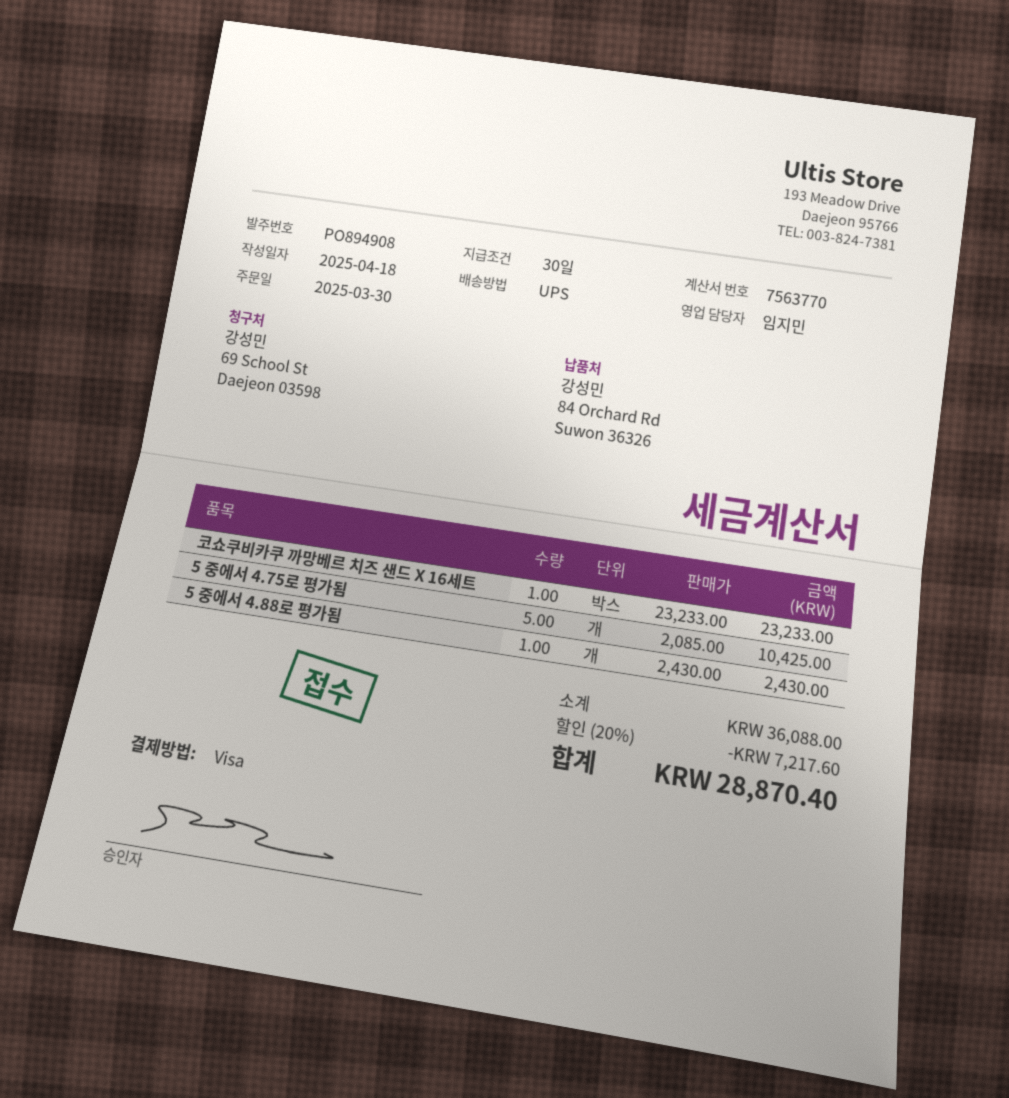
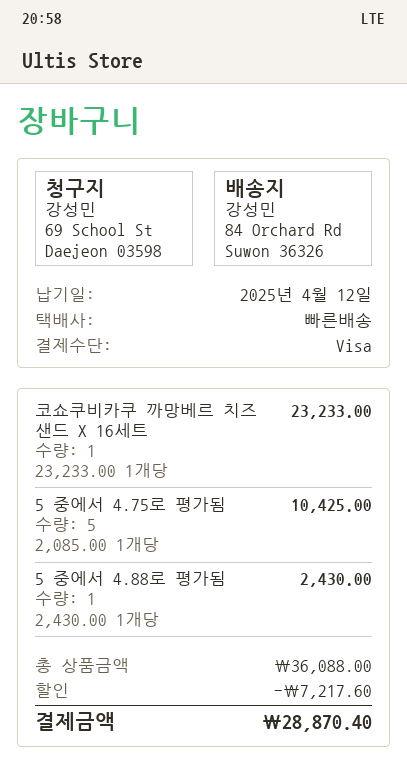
shipping method: UPS -> express

